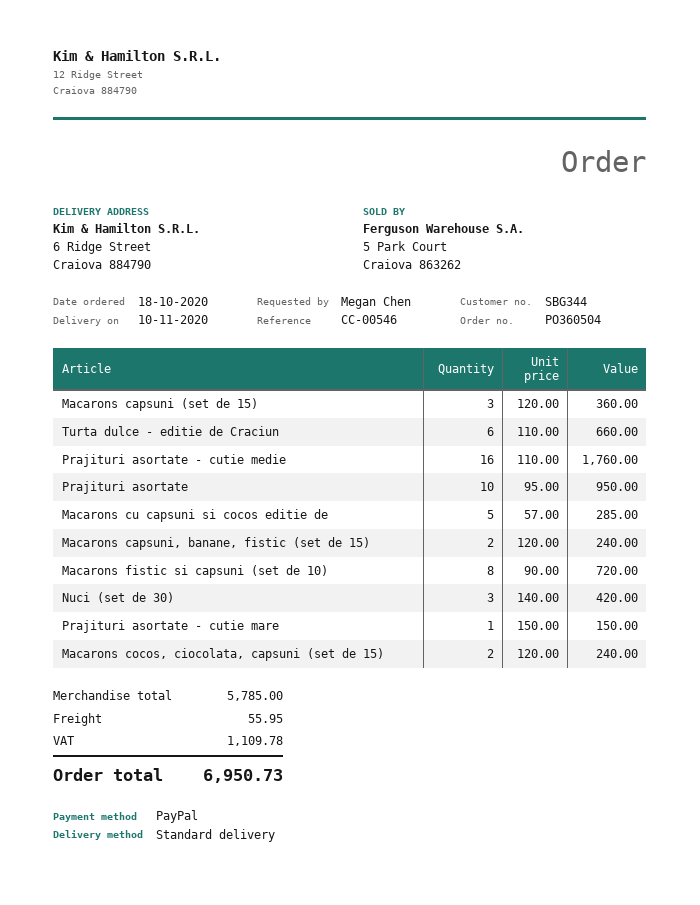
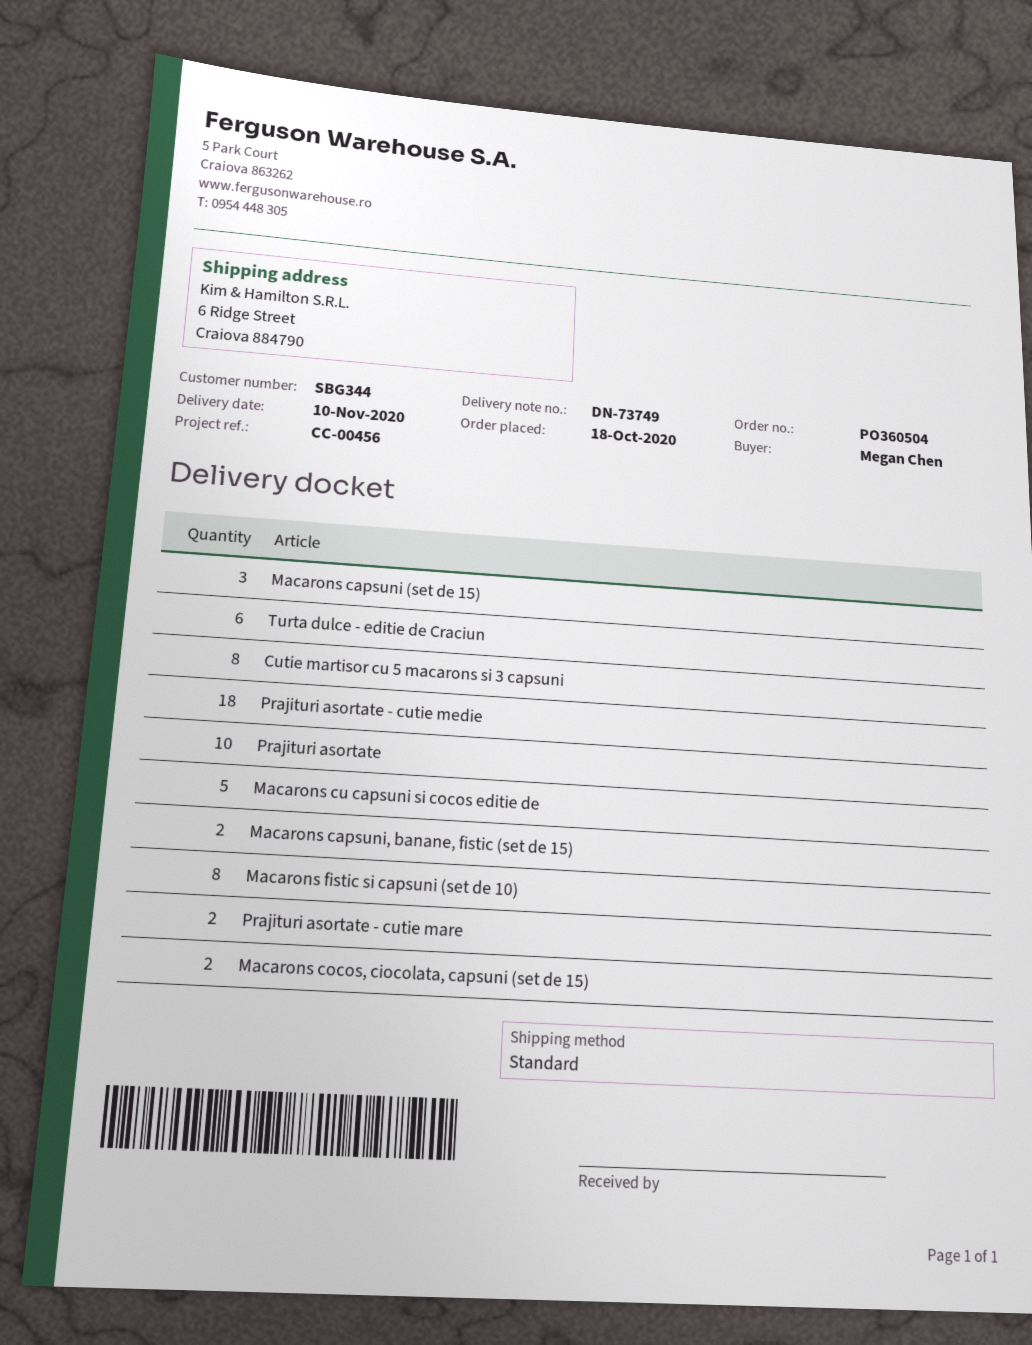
reference: CC-00546 -> CC-00456
Prajituri asortate - cutie medie: 16 -> 18
Nuci (set de 30): 3 -> none
Prajituri asortate - cutie mare: 1 -> 2
Cutie martisor cu 5 macarons si 3 capsuni: none -> 8

